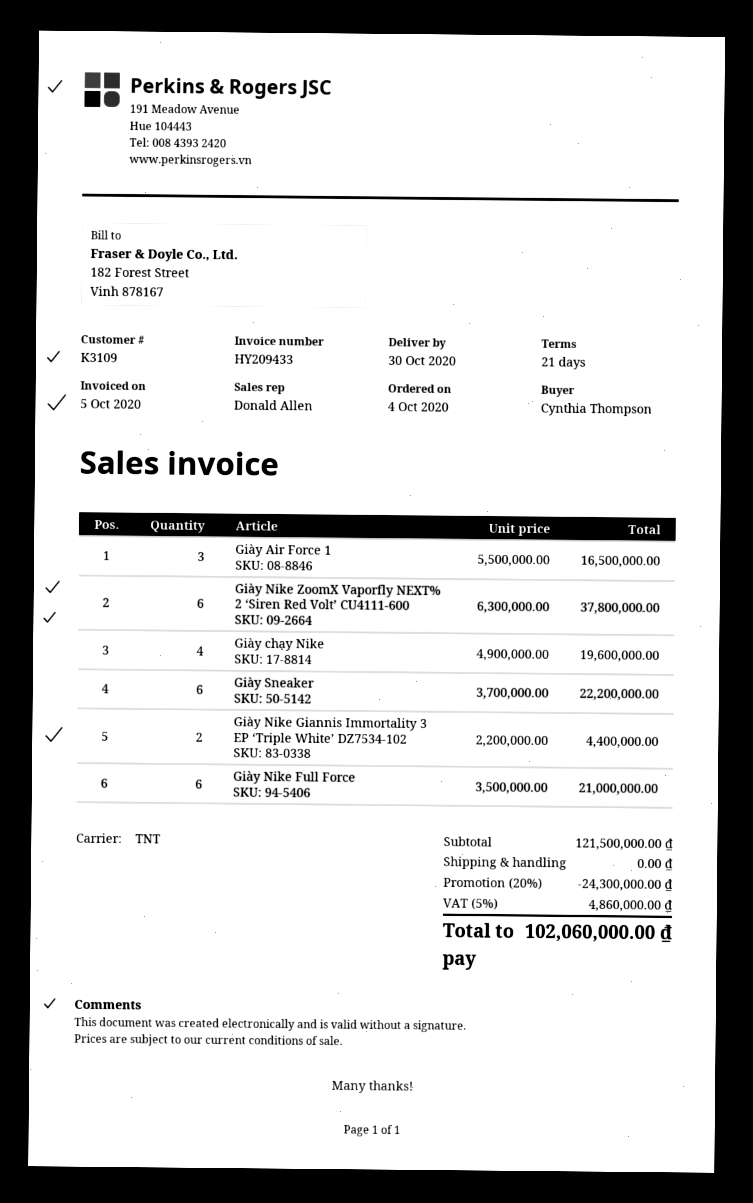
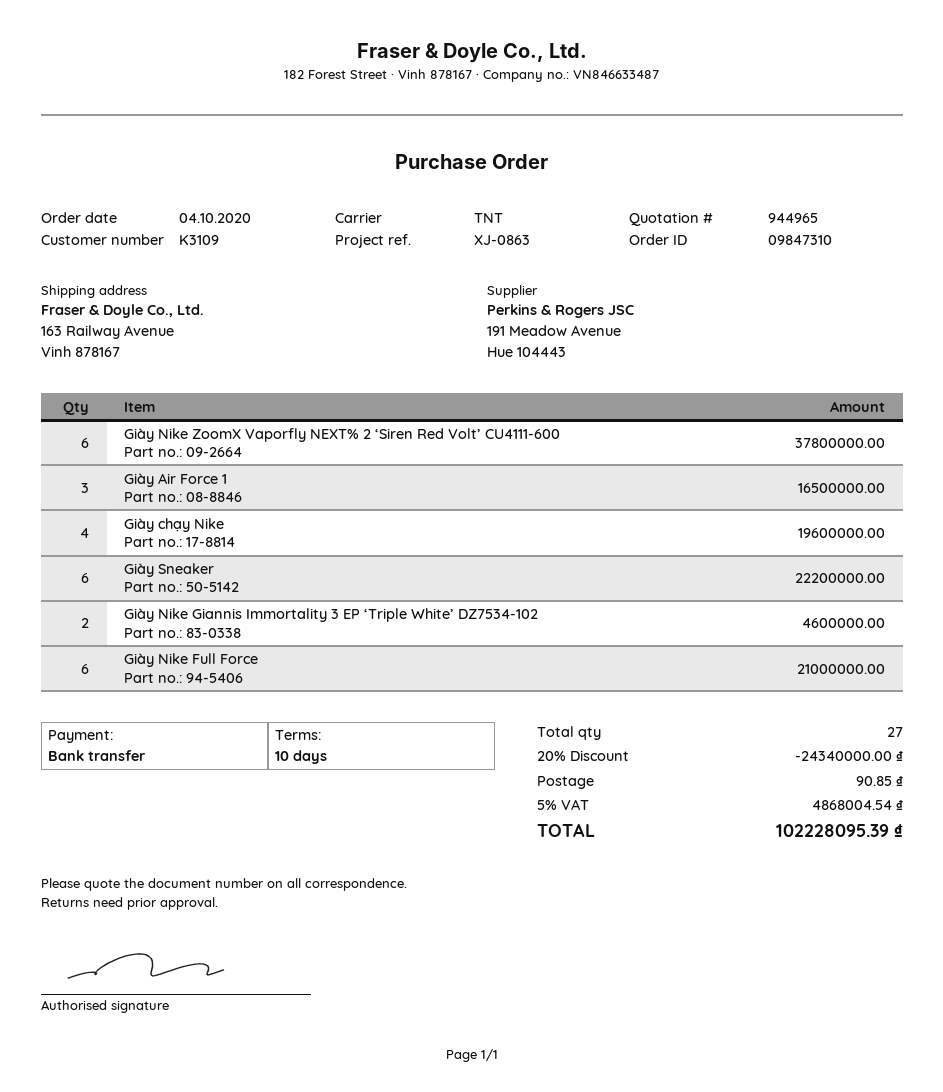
payment terms: 21 days -> 10 days
Giày Nike Giannis Immortality 3 EP ‘Triple White’ DZ7534-102: 2 for 4400000.00 -> 2 for 4600000.00
discount: 20% = 24300000.00 -> 20% = 24340000.00
shipping: 0.00 -> 90.85
tax: 5% = 4860000.00 -> 5% = 4868004.54
total: 102060000.00 -> 102228095.39

